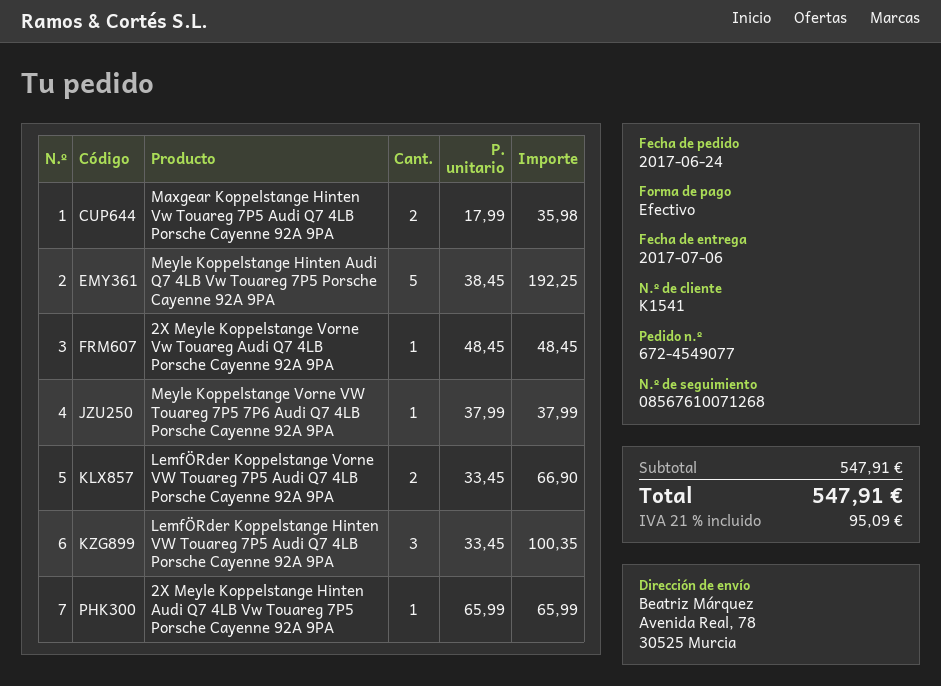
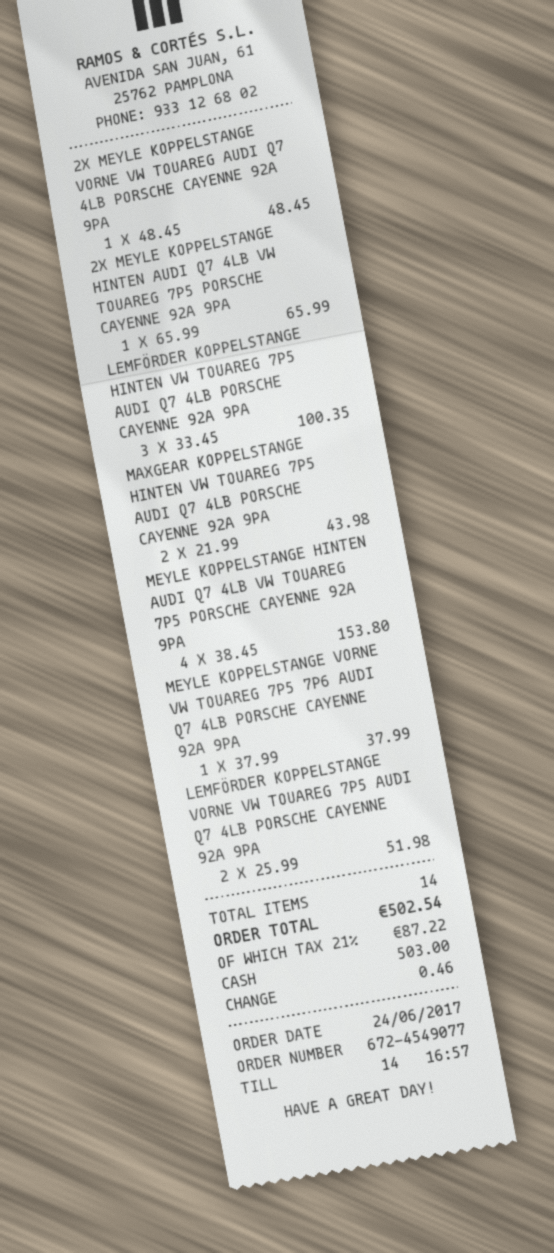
Maxgear Koppelstange Hinten Vw Touareg 7P5 Audi Q7 4LB Porsche Cayenne 92A 9PA: 2 x 17.99 = 35.98 -> 2 x 21.99 = 43.98
Meyle Koppelstange Hinten Audi Q7 4LB Vw Touareg 7P5 Porsche Cayenne 92A 9PA: 5 x 38.45 = 192.25 -> 4 x 38.45 = 153.80
LemfÖRder Koppelstange Vorne VW Touareg 7P5 Audi Q7 4LB Porsche Cayenne 92A 9PA: 2 x 33.45 = 66.90 -> 2 x 25.99 = 51.98
tax: 21% = 95.09 -> 21% = 87.22
total: 547.91 -> 502.54

